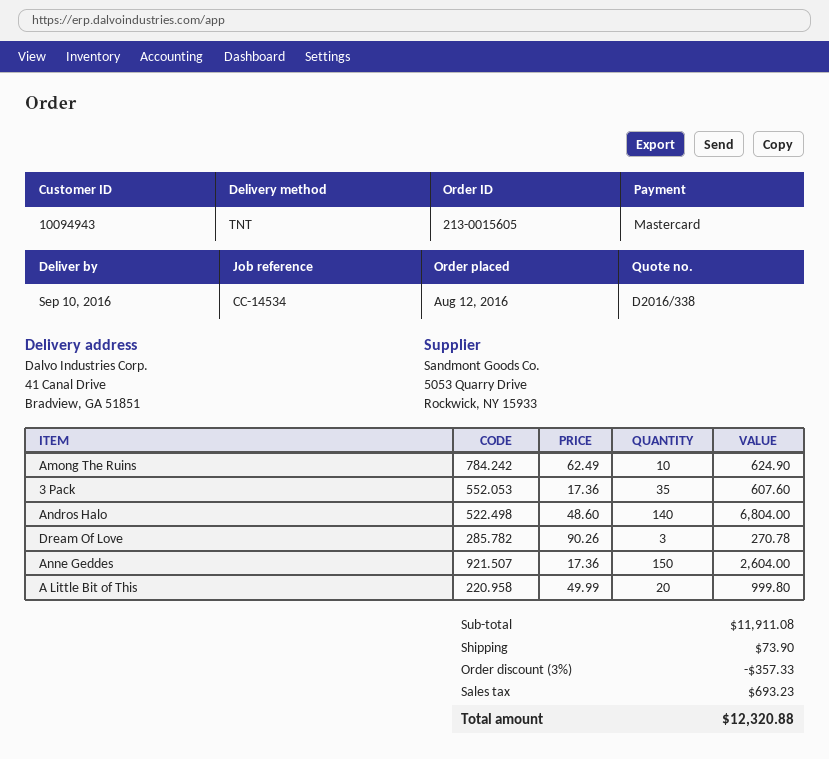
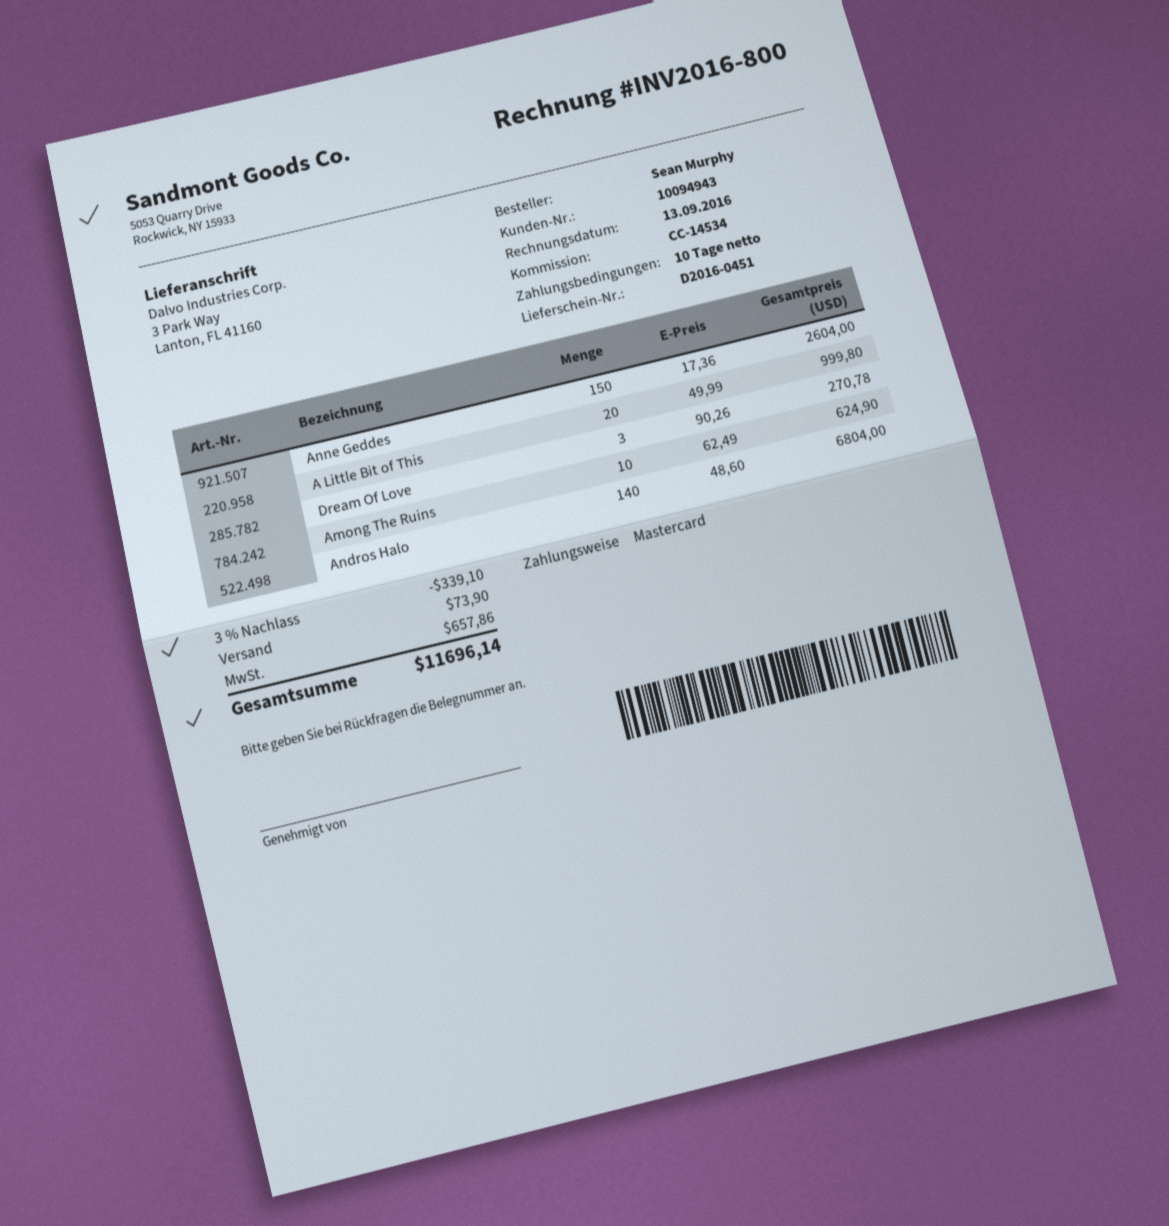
ship to: 41 Canal Drive, Bradview, GA 51851 -> 3 Park Way, Lanton, FL 41160
3 Pack: 35 x 17.36 = 607.60 -> none
discount: 3% = 357.33 -> 3% = 339.10
tax: 693.23 -> 657.86
total: 12320.88 -> 11696.14

